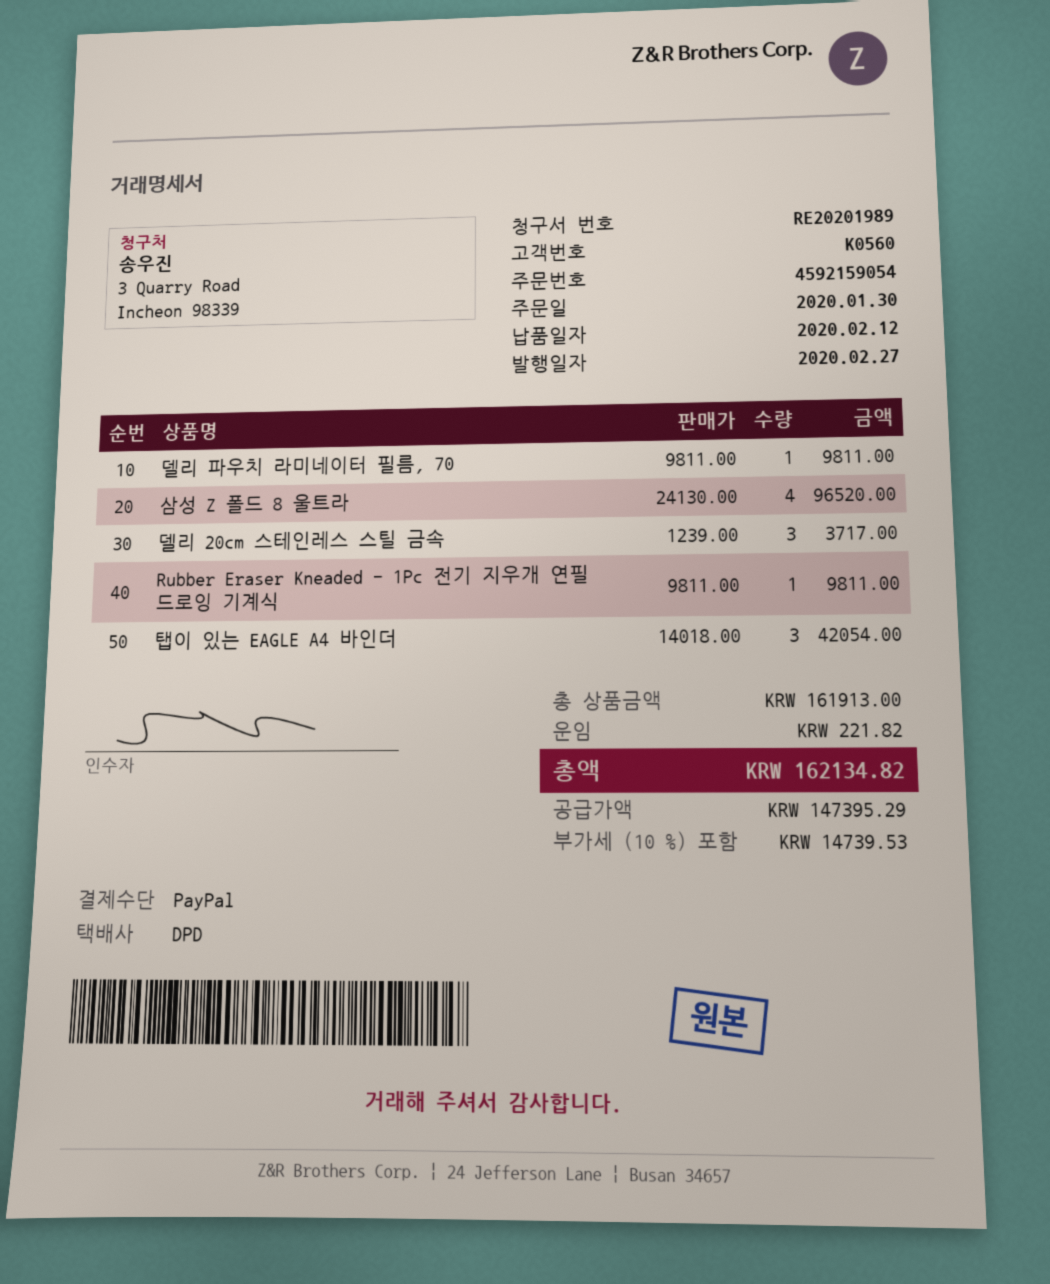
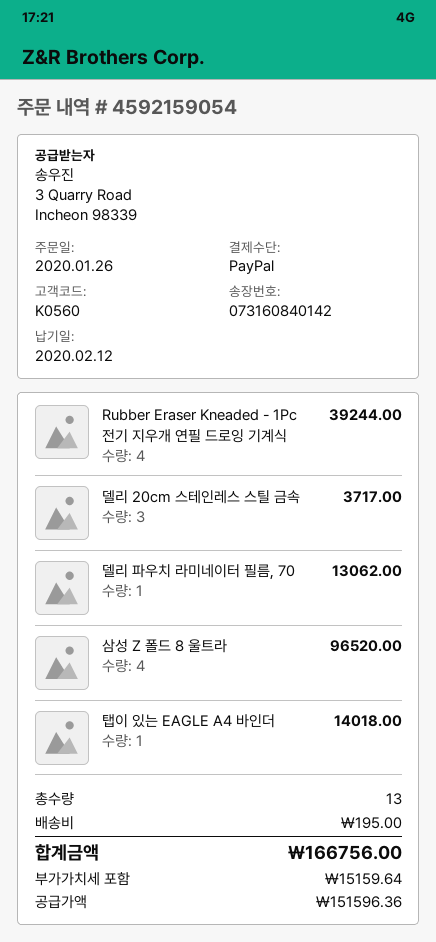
order date: 2020-01-30 -> 2020-01-26
델리 파우치 라미네이터 필름, 70: 1 for 9811.00 -> 1 for 13062.00
Rubber Eraser Kneaded - 1Pc 전기 지우개 연필 드로잉 기계식: 1 for 9811.00 -> 4 for 39244.00
탭이 있는 EAGLE A4 바인더: 3 for 42054.00 -> 1 for 14018.00
shipping: 221.82 -> 195.00
net: 147395.29 -> 151596.36
tax: 14739.53 -> 15159.64
total: 162134.82 -> 166756.00

